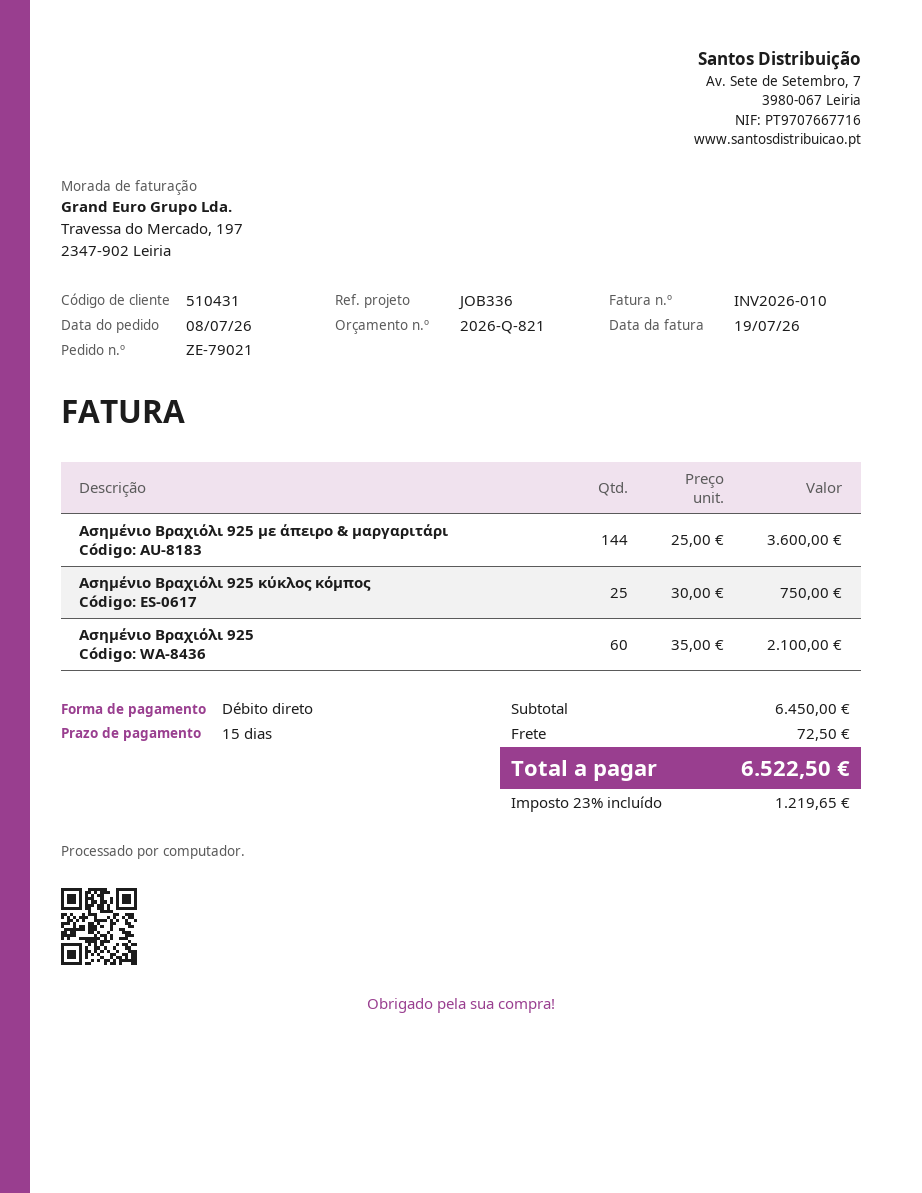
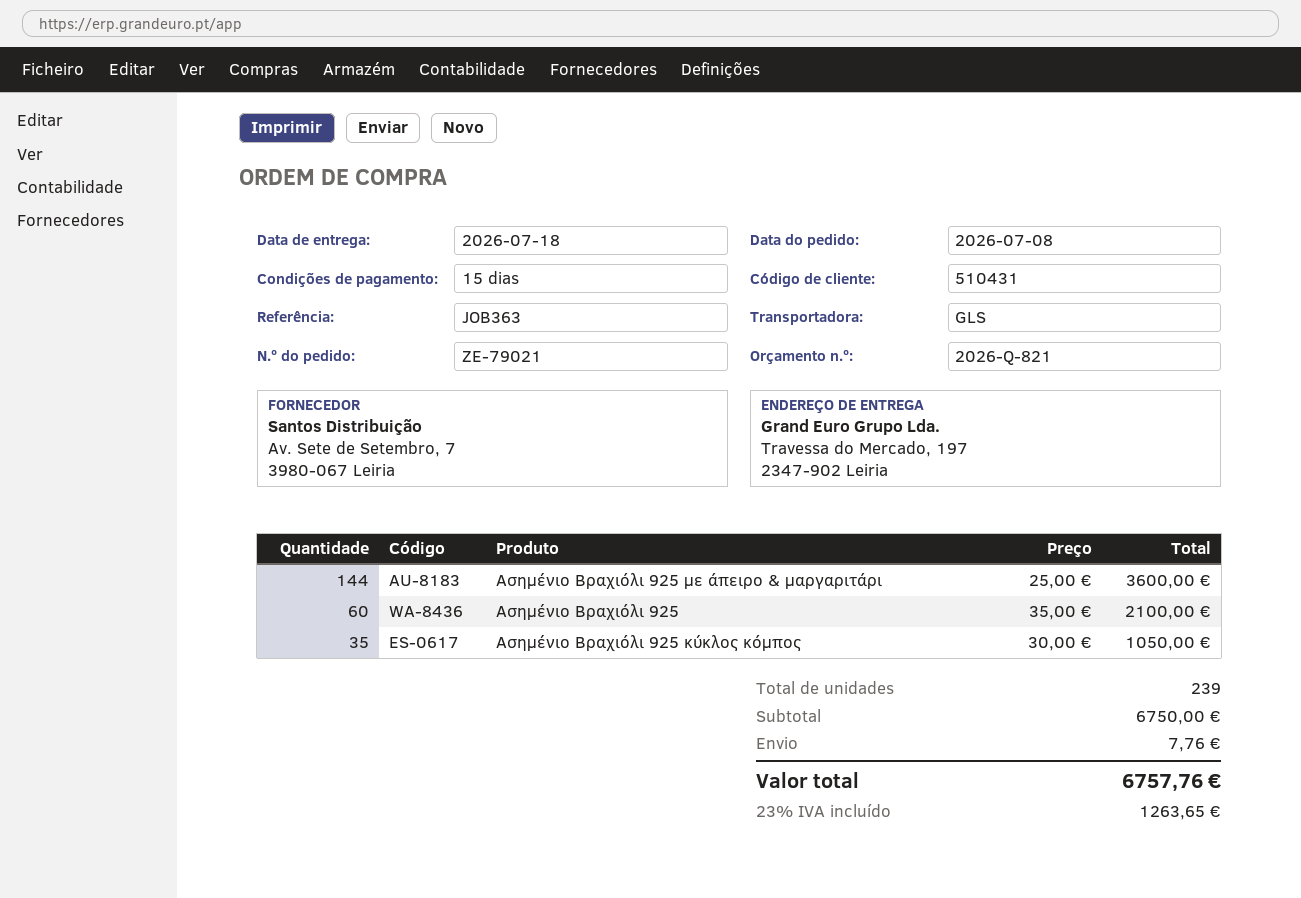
reference: JOB336 -> JOB363
Ασημένιο Βραχιόλι 925 κύκλος κόμπος: 25 x 30.00 = 750.00 -> 35 x 30.00 = 1050.00
subtotal: 6450.00 -> 6750.00
shipping: 72.50 -> 7.76
tax: 23% = 1219.65 -> 23% = 1263.65
total: 6522.50 -> 6757.76

